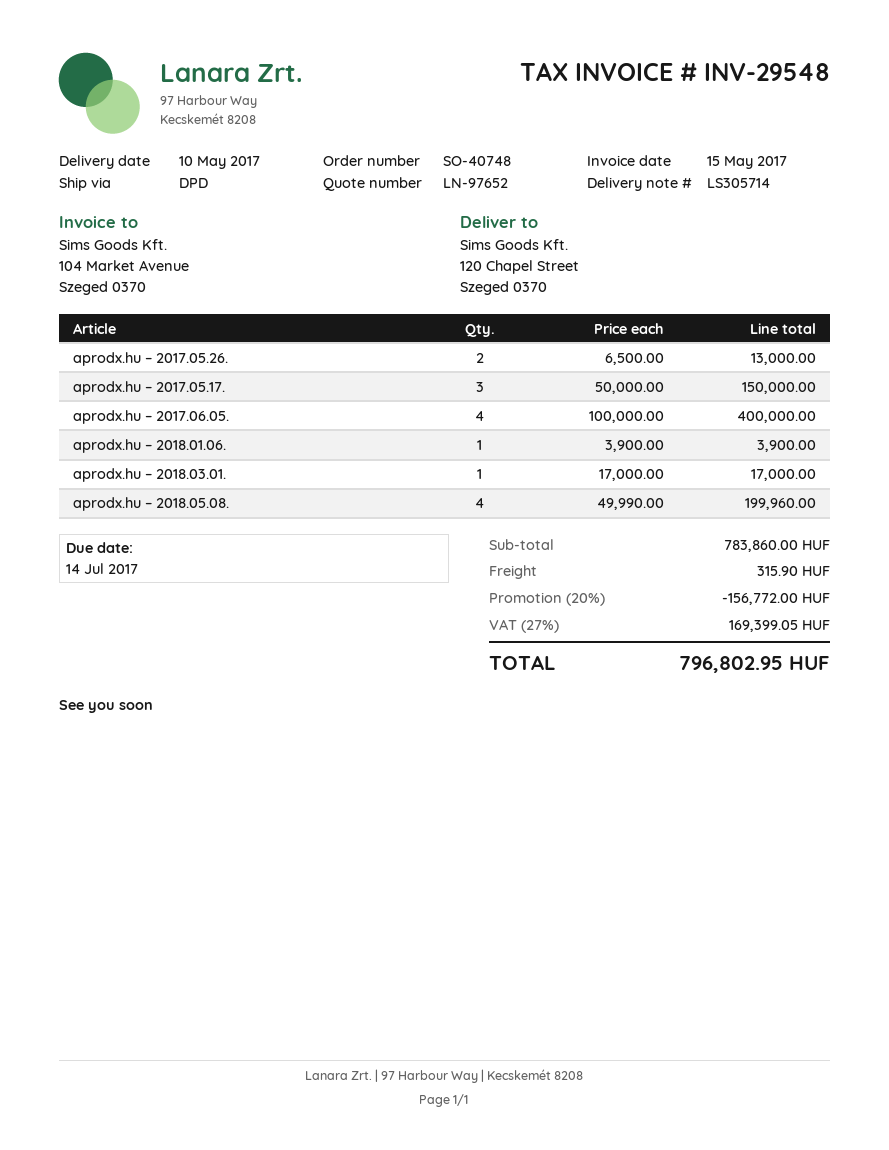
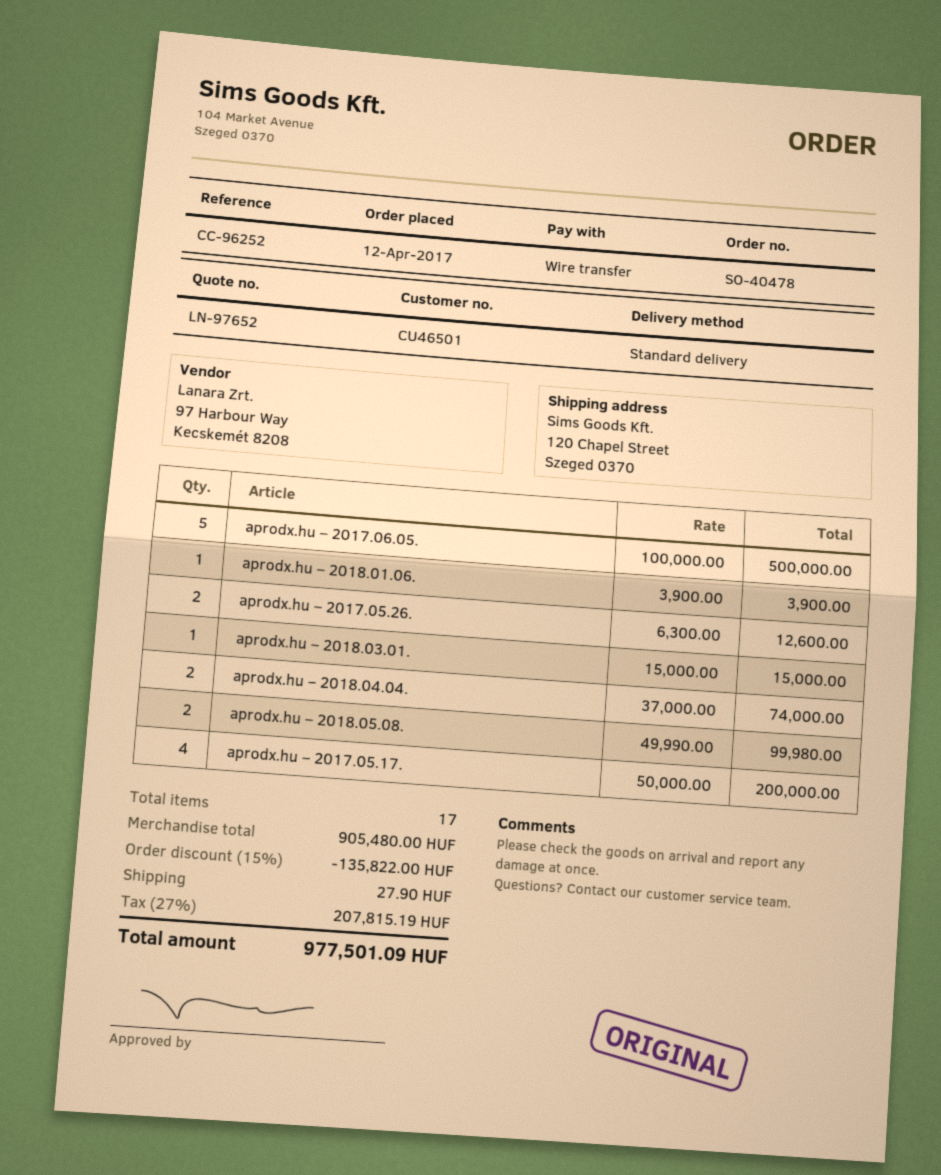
order number: SO-40748 -> SO-40478
shipping method: DPD -> standard
aprodx.hu – 2017.05.26.: 2 x 6500.00 = 13000.00 -> 2 x 6300.00 = 12600.00
aprodx.hu – 2017.05.17.: 3 x 50000.00 = 150000.00 -> 4 x 50000.00 = 200000.00
aprodx.hu – 2017.06.05.: 4 x 100000.00 = 400000.00 -> 5 x 100000.00 = 500000.00
aprodx.hu – 2018.03.01.: 1 x 17000.00 = 17000.00 -> 1 x 15000.00 = 15000.00
aprodx.hu – 2018.05.08.: 4 x 49990.00 = 199960.00 -> 2 x 49990.00 = 99980.00
aprodx.hu – 2018.04.04.: none -> 2 x 37000.00 = 74000.00
subtotal: 783860.00 -> 905480.00
discount: 20% = 156772.00 -> 15% = 135822.00
shipping: 315.90 -> 27.90
tax: 27% = 169399.05 -> 27% = 207815.19
total: 796802.95 -> 977501.09

